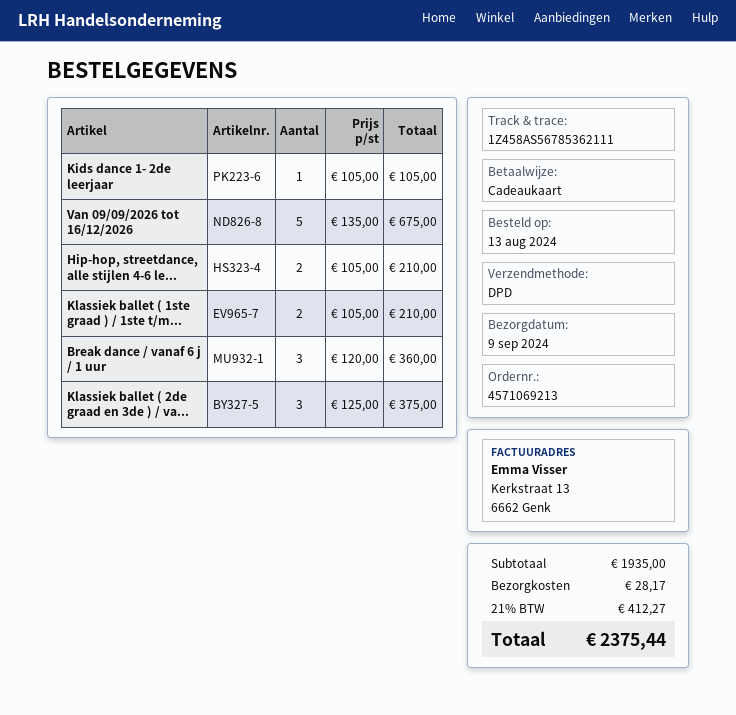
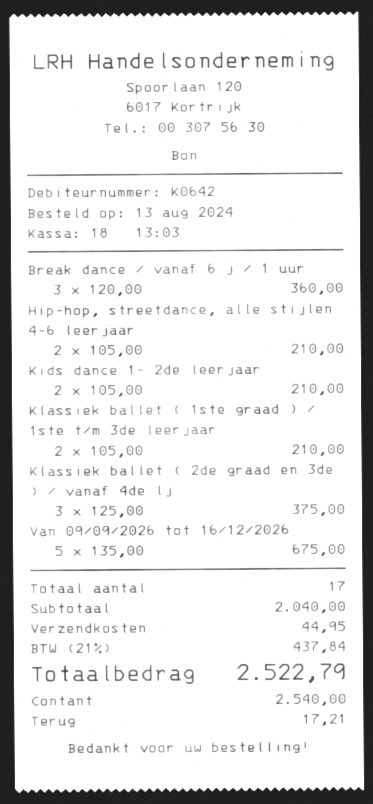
payment method: gift card -> cash
Kids dance 1- 2de leerjaar: 1 x 105.00 = 105.00 -> 2 x 105.00 = 210.00
subtotal: 1935.00 -> 2040.00
shipping: 28.17 -> 44.95
tax: 21% = 412.27 -> 21% = 437.84
total: 2375.44 -> 2522.79

